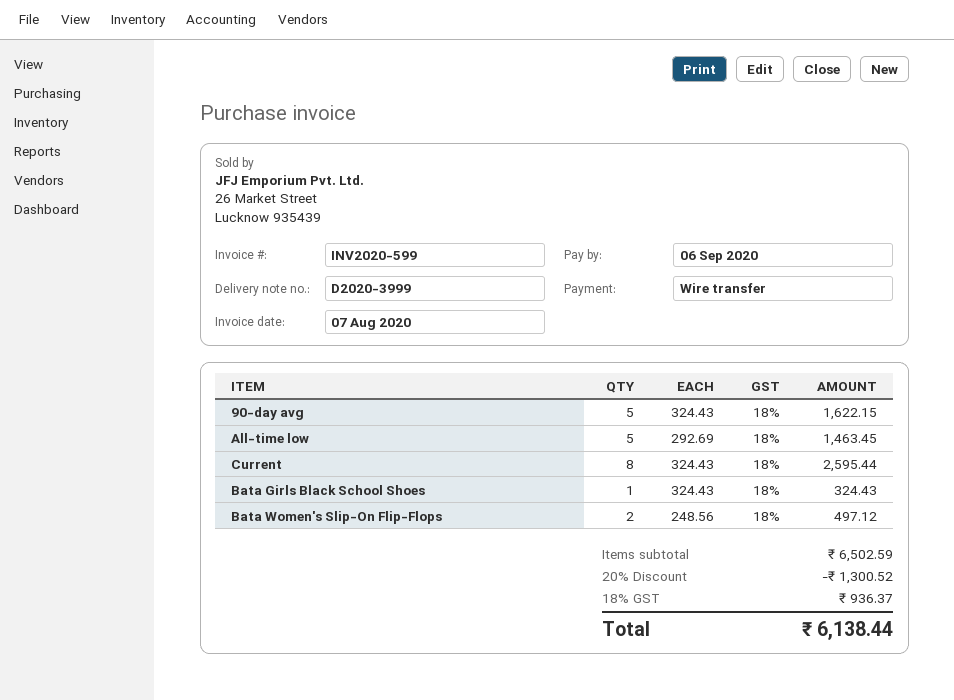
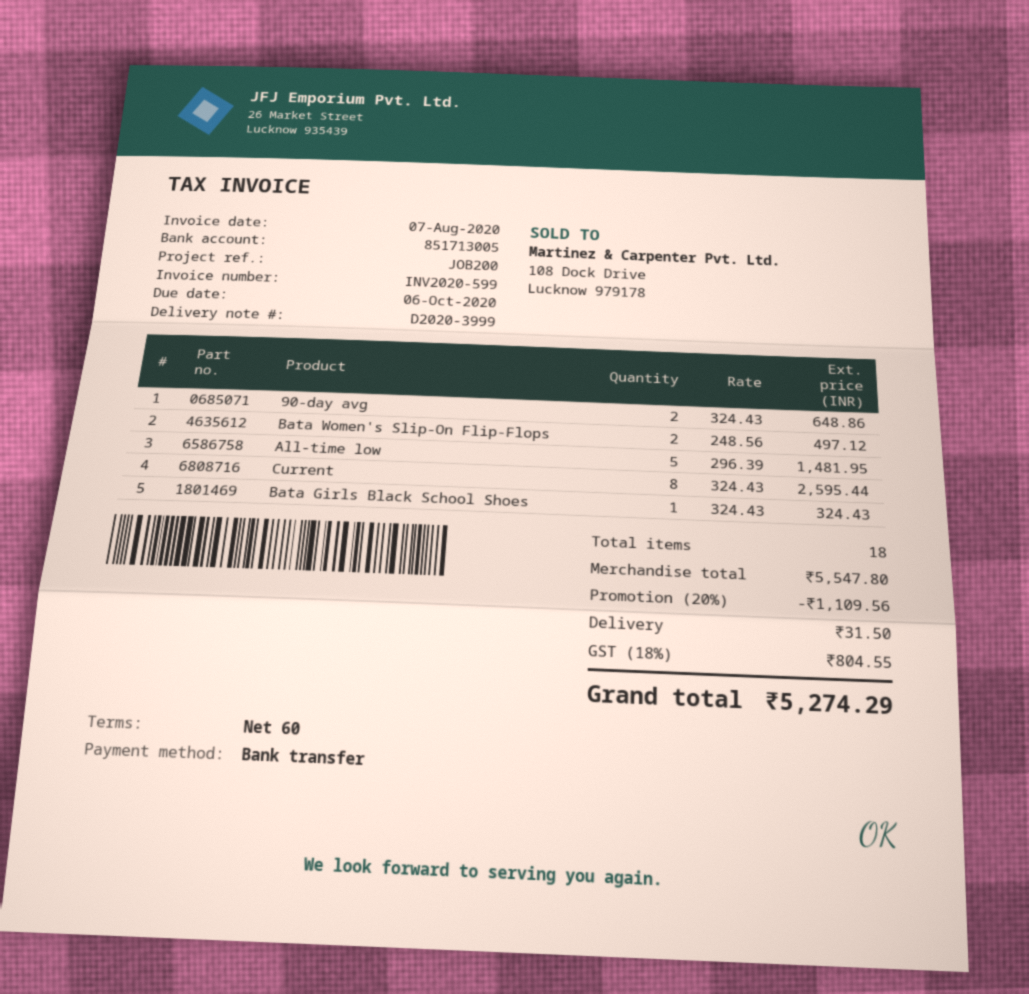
due date: 2020-09-06 -> 2020-10-06
90-day avg: 5 x 324.43 = 1622.15 -> 2 x 324.43 = 648.86
All-time low: 5 x 292.69 = 1463.45 -> 5 x 296.39 = 1481.95
subtotal: 6502.59 -> 5547.80
discount: 20% = 1300.52 -> 20% = 1109.56
shipping: none -> 31.50
tax: 18% = 936.37 -> 18% = 804.55
total: 6138.44 -> 5274.29

